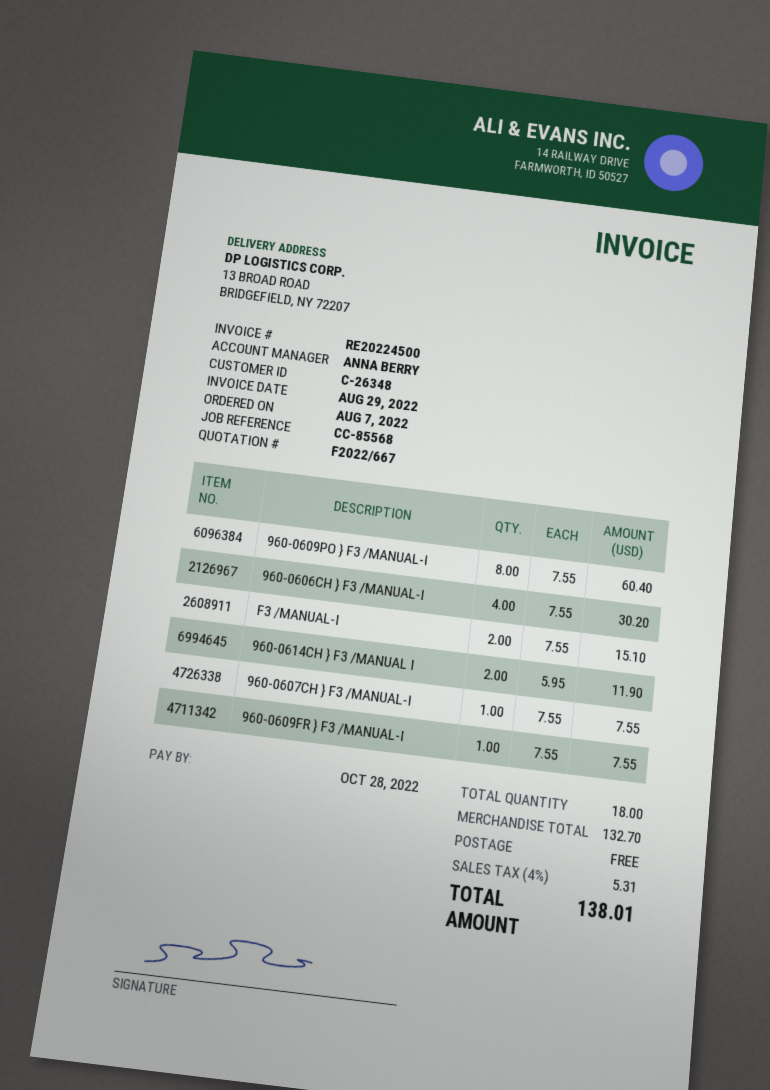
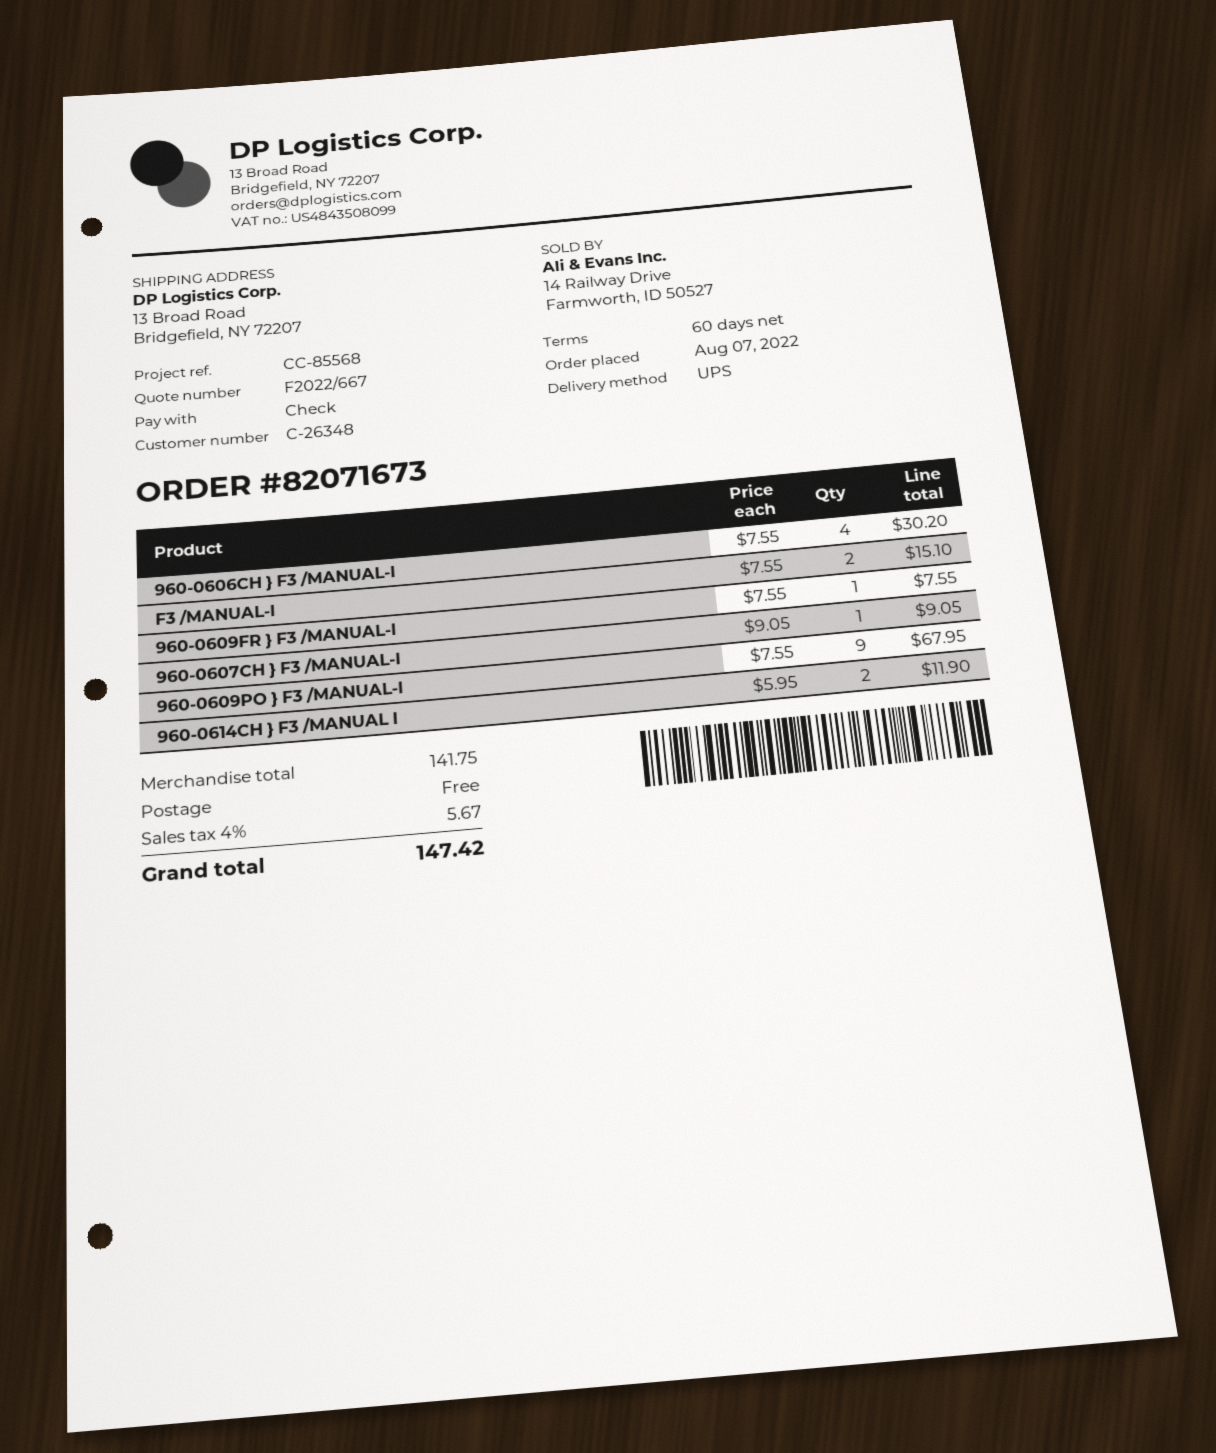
960-0609PO } F3 /MANUAL-I: 8 x 7.55 = 60.40 -> 9 x 7.55 = 67.95
960-0607CH } F3 /MANUAL-I: 1 x 7.55 = 7.55 -> 1 x 9.05 = 9.05
subtotal: 132.70 -> 141.75
tax: 4% = 5.31 -> 4% = 5.67
total: 138.01 -> 147.42

